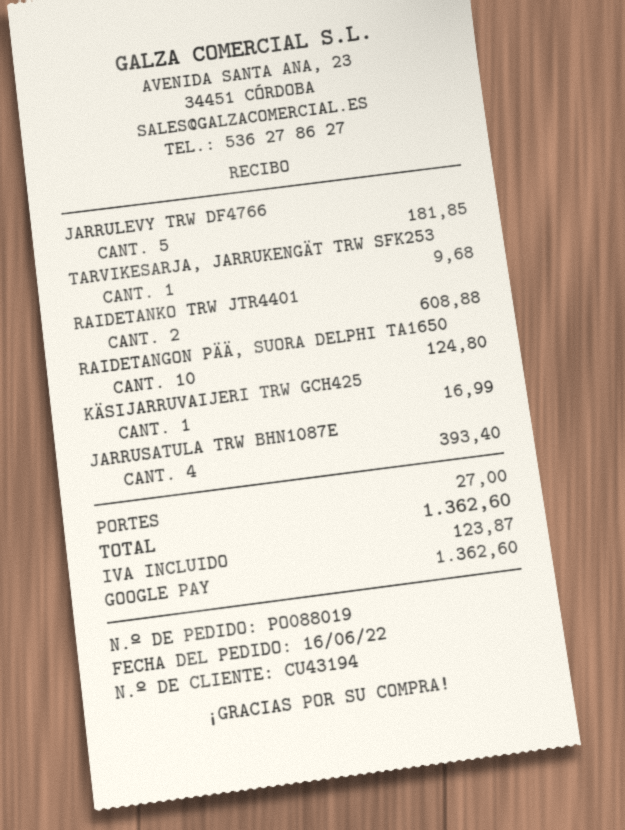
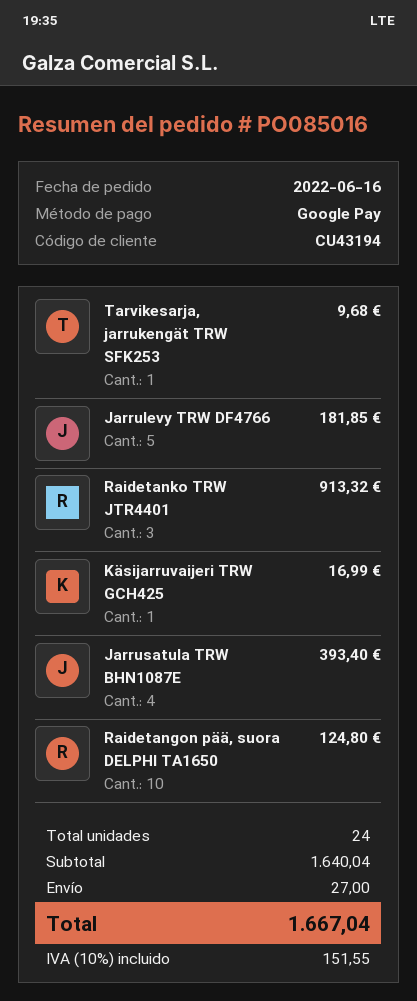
order number: PO088019 -> PO085016
RAIDETANKO TRW JTR4401: 2 for 608.88 -> 3 for 913.32
tax: 123.87 -> 151.55
total: 1362.60 -> 1667.04

